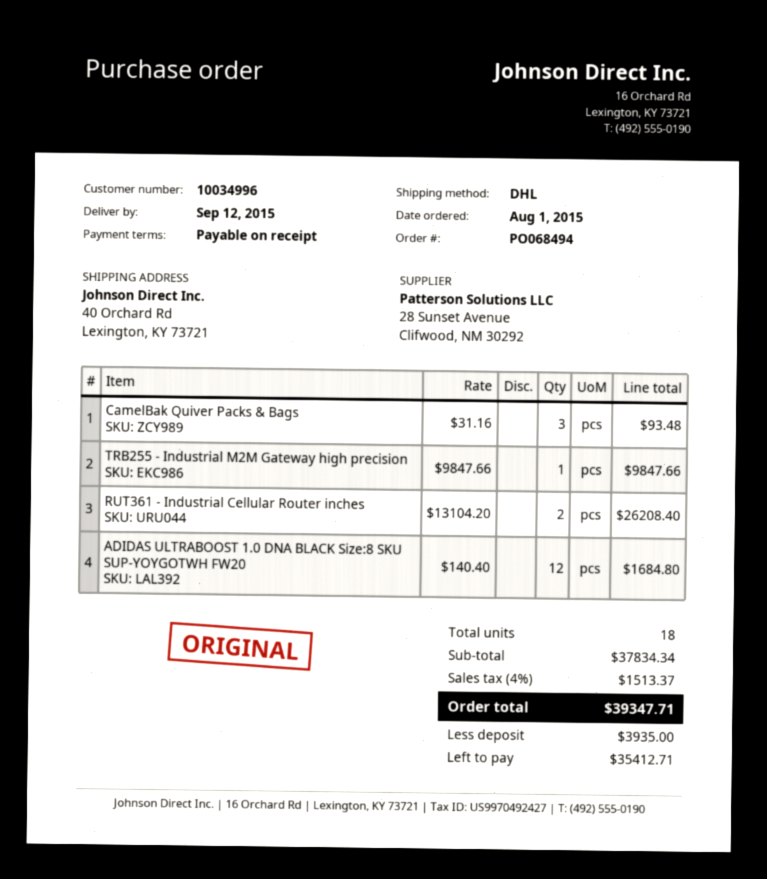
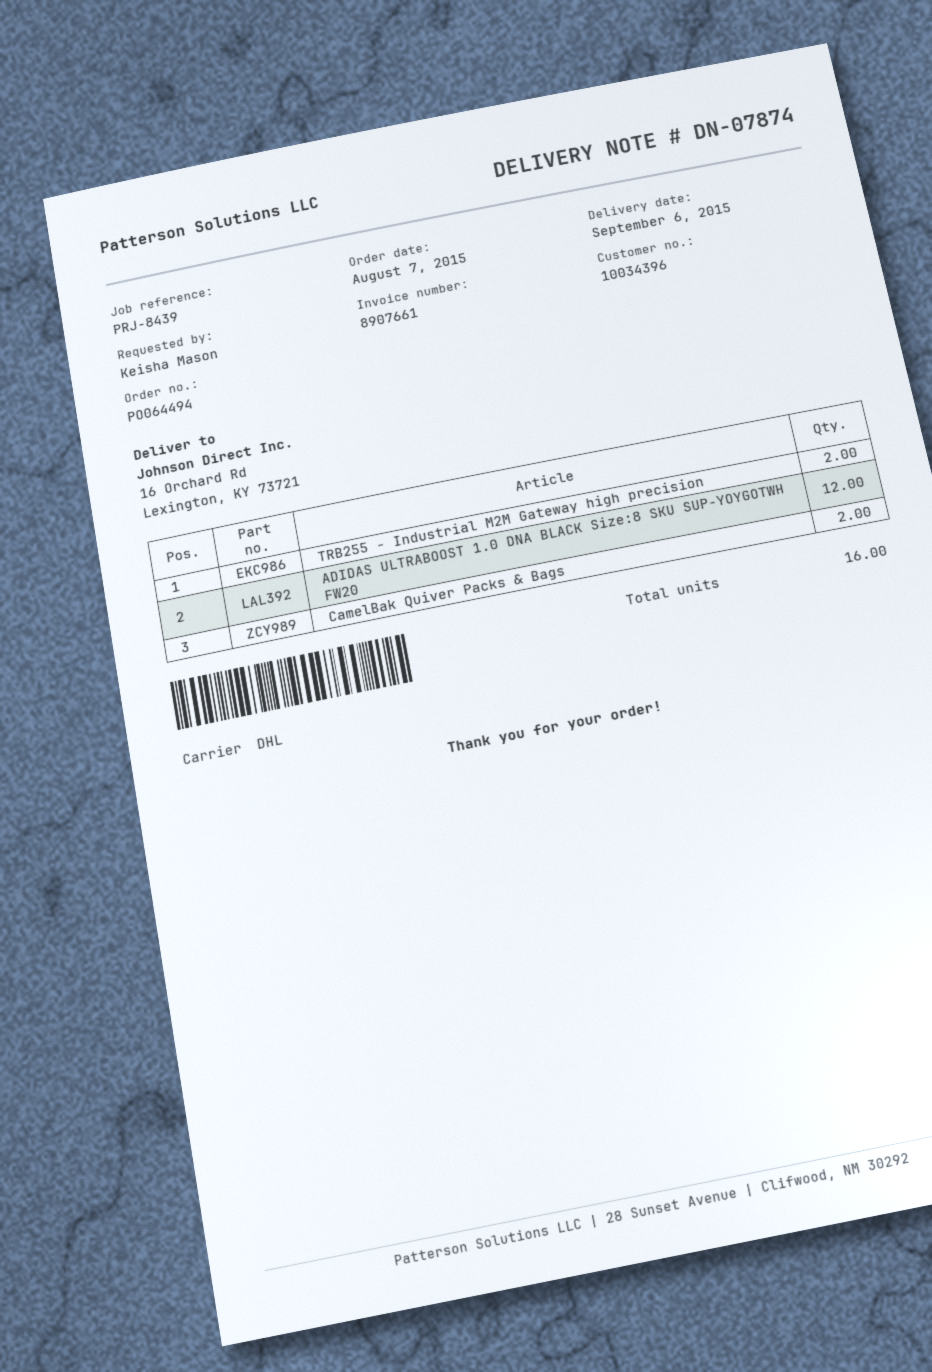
order number: PO068494 -> PO064494
order date: 2015-08-01 -> 2015-08-07
delivery date: 2015-09-12 -> 2015-09-06
customer number: 10034996 -> 10034396
ship to: 40 Orchard Rd, Lexington, KY 73721 -> 16 Orchard Rd, Lexington, KY 73721
CamelBak Quiver Packs & Bags: 3 -> 2
TRB255 - Industrial M2M Gateway high precision: 1 -> 2
RUT361 - Industrial Cellular Router inches: 2 -> none
total quantity: 18 -> 16

